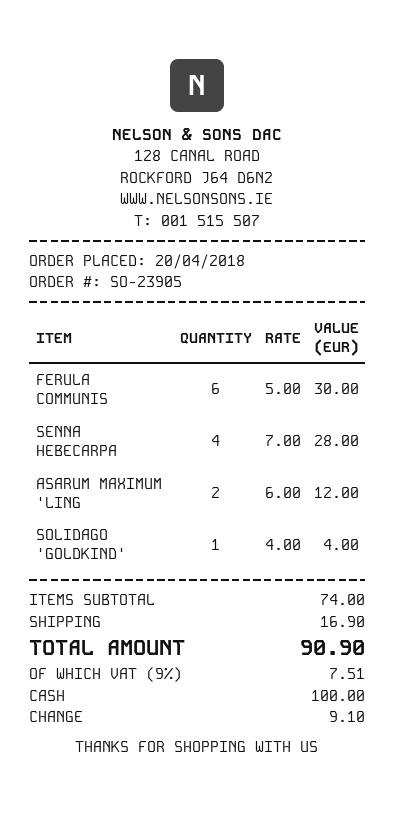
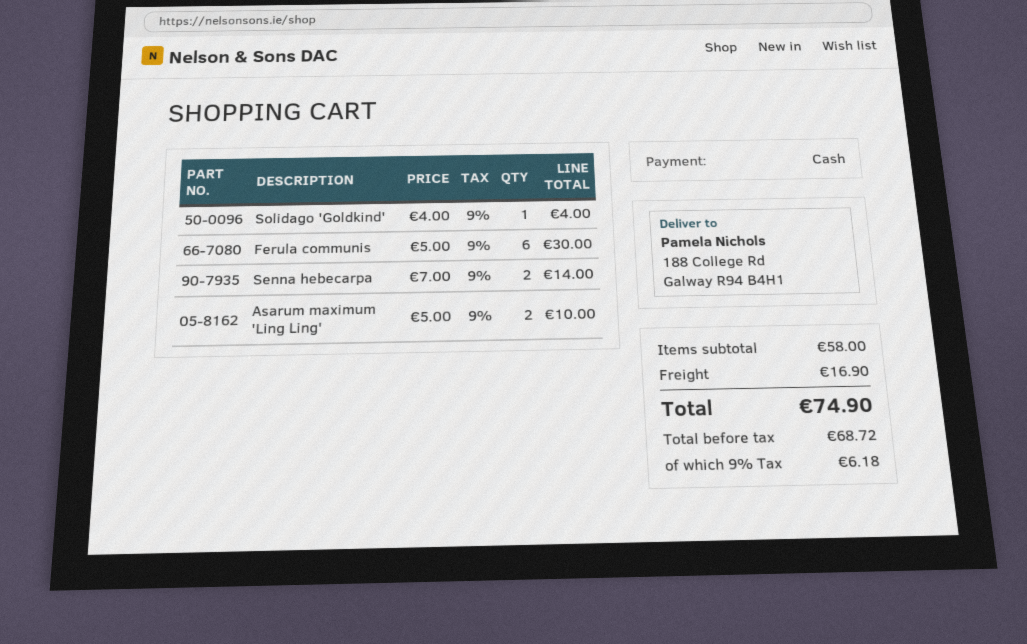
SENNA HEBECARPA: 4 x 7.00 = 28.00 -> 2 x 7.00 = 14.00
ASARUM MAXIMUM 'LING: 2 x 6.00 = 12.00 -> 2 x 5.00 = 10.00
subtotal: 74.00 -> 58.00
tax: 9% = 7.51 -> 9% = 6.18
total: 90.90 -> 74.90

